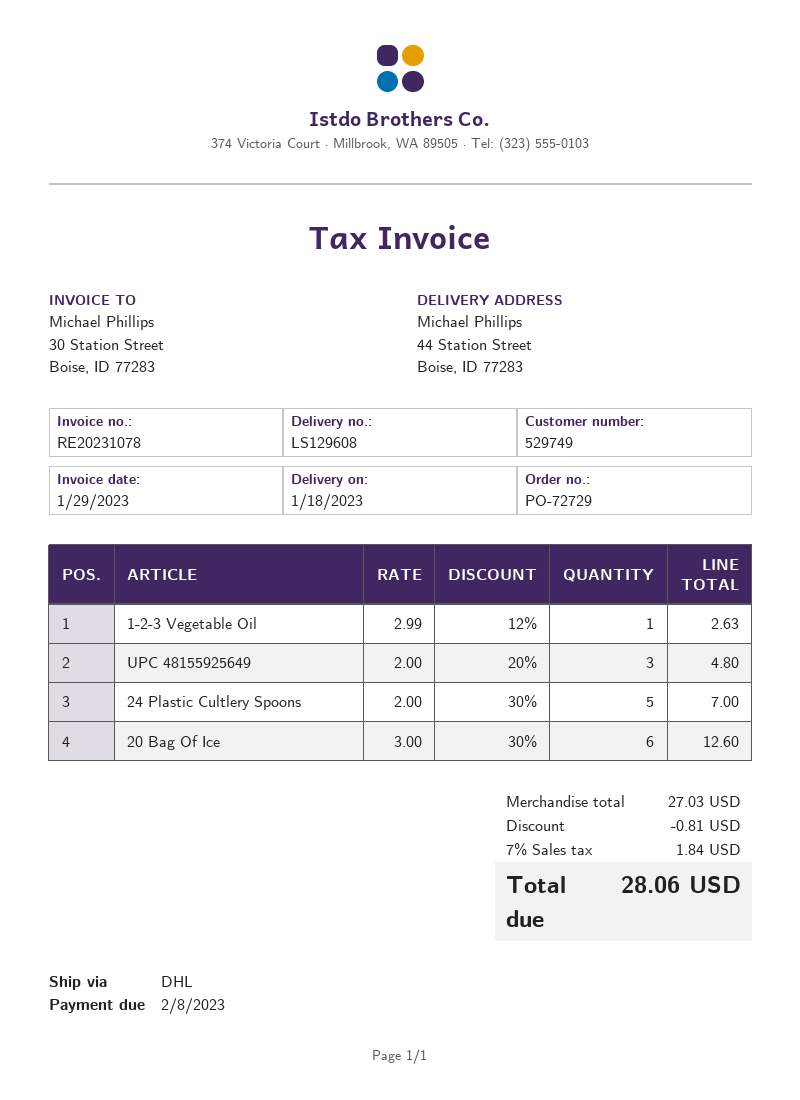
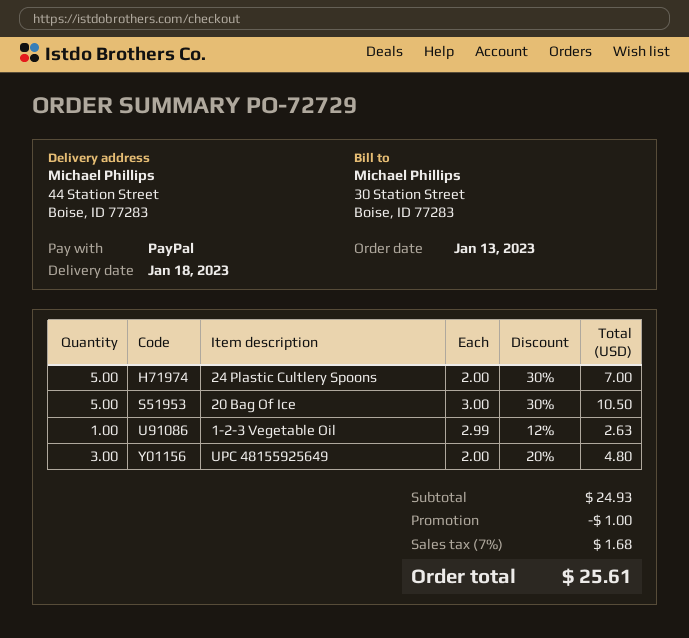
20 Bag Of Ice: 6 x 3.00 - 30% = 12.60 -> 5 x 3.00 - 30% = 10.50
subtotal: 27.03 -> 24.93
discount: 0.81 -> 1.00
tax: 7% = 1.84 -> 7% = 1.68
total: 28.06 -> 25.61

